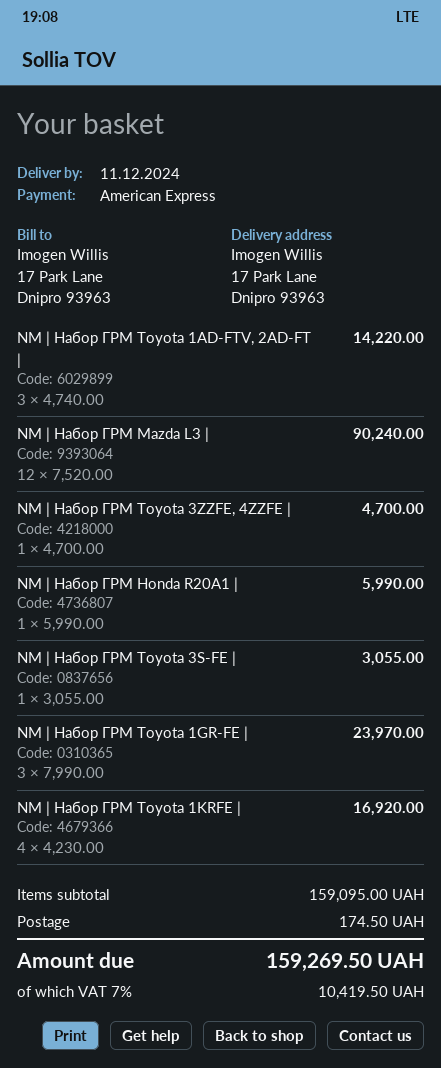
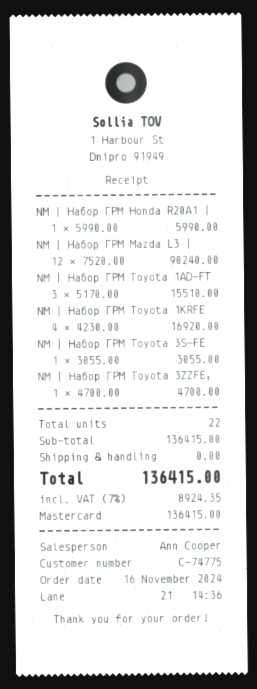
payment method: American Express -> Mastercard
NM | Набор ГРМ Toyota 1AD-FTV, 2AD-FT |: 3 x 4740.00 = 14220.00 -> 3 x 5170.00 = 15510.00
NM | Набор ГРМ Toyota 1GR-FE |: 3 x 7990.00 = 23970.00 -> none
subtotal: 159095.00 -> 136415.00
shipping: 174.50 -> 0.00
tax: 7% = 10419.50 -> 7% = 8924.35
total: 159269.50 -> 136415.00

